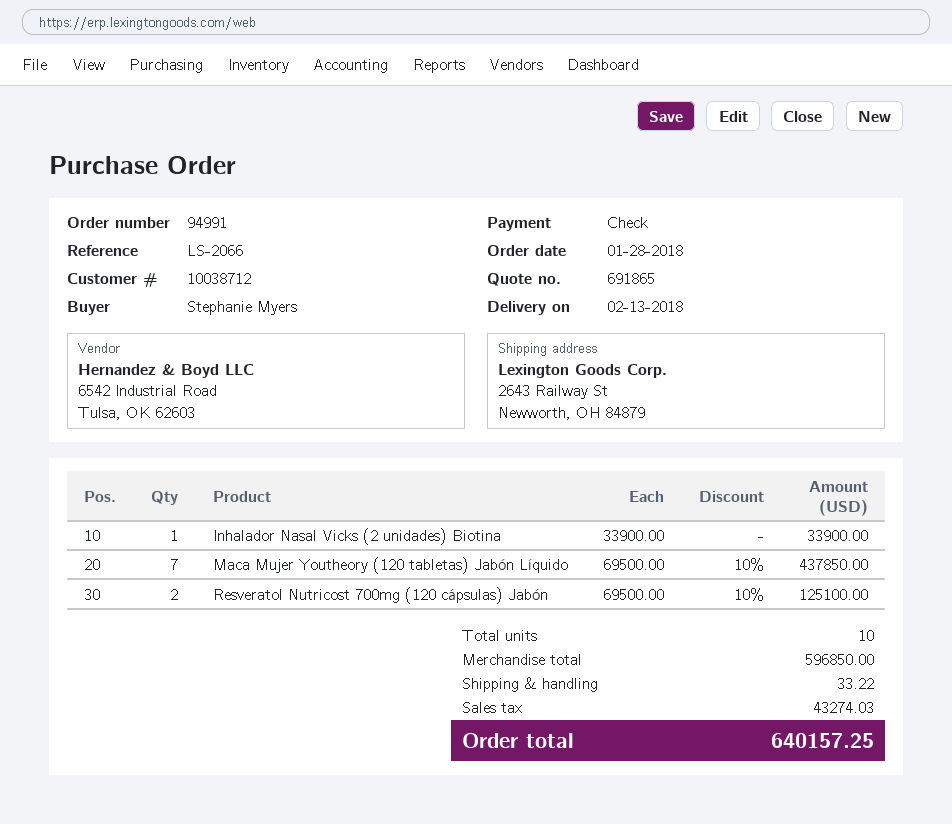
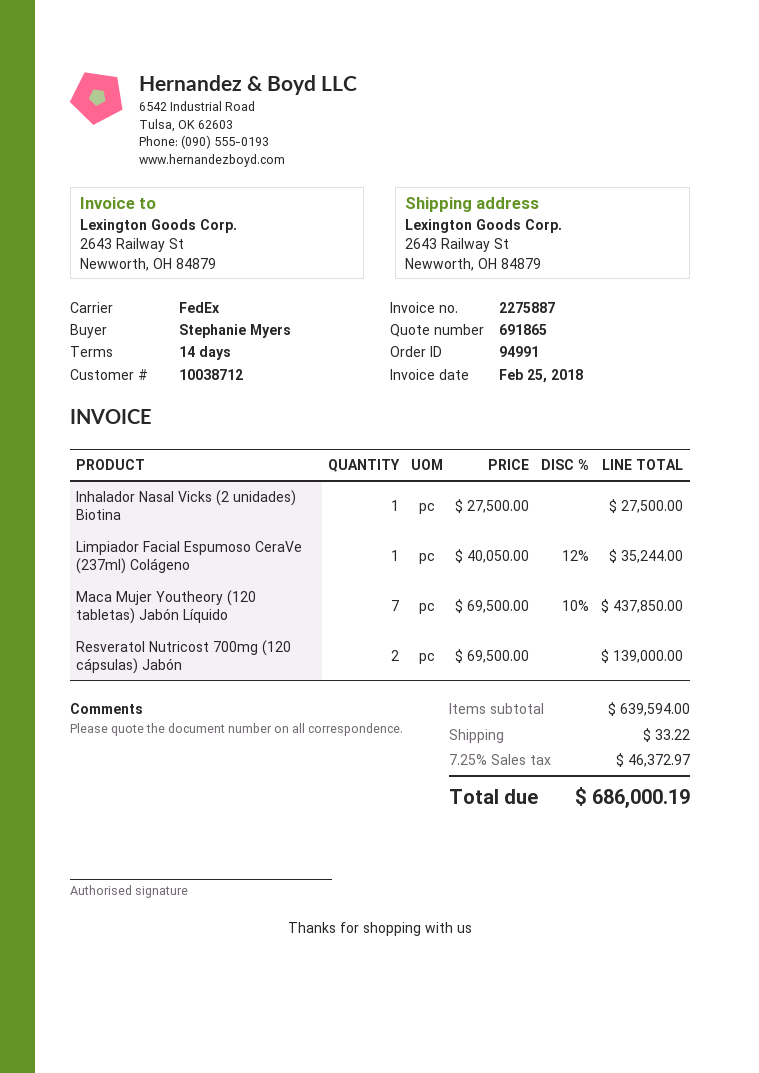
Inhalador Nasal Vicks (2 unidades) Biotina: 1 x 33900.00 = 33900.00 -> 1 x 27500.00 = 27500.00
Resveratol Nutricost 700mg (120 cápsulas) Jabón: 2 x 69500.00 - 10% = 125100.00 -> 2 x 69500.00 = 139000.00
Limpiador Facial Espumoso CeraVe (237ml) Colágeno: none -> 1 x 40050.00 - 12% = 35244.00
subtotal: 596850.00 -> 639594.00
tax: 43274.03 -> 46372.97
total: 640157.25 -> 686000.19

